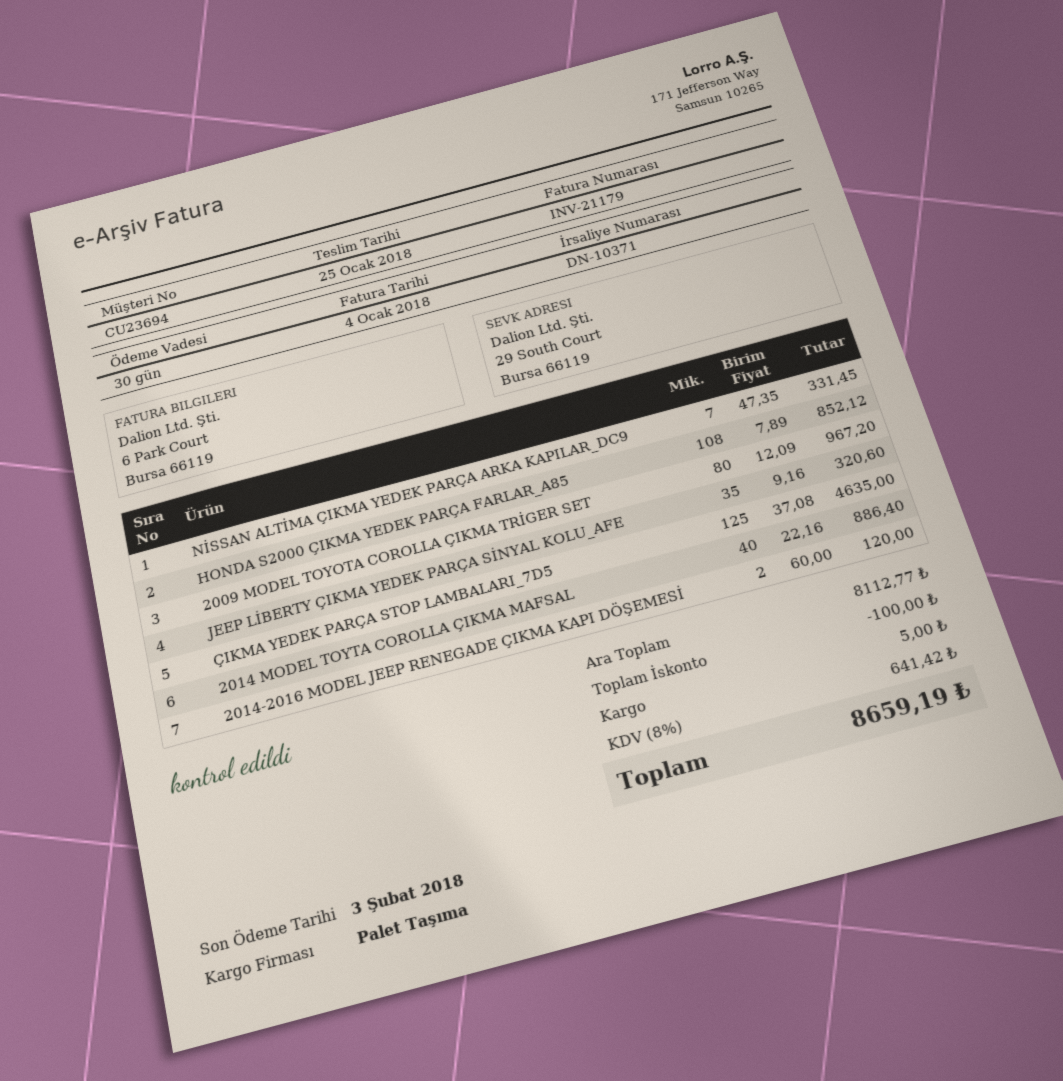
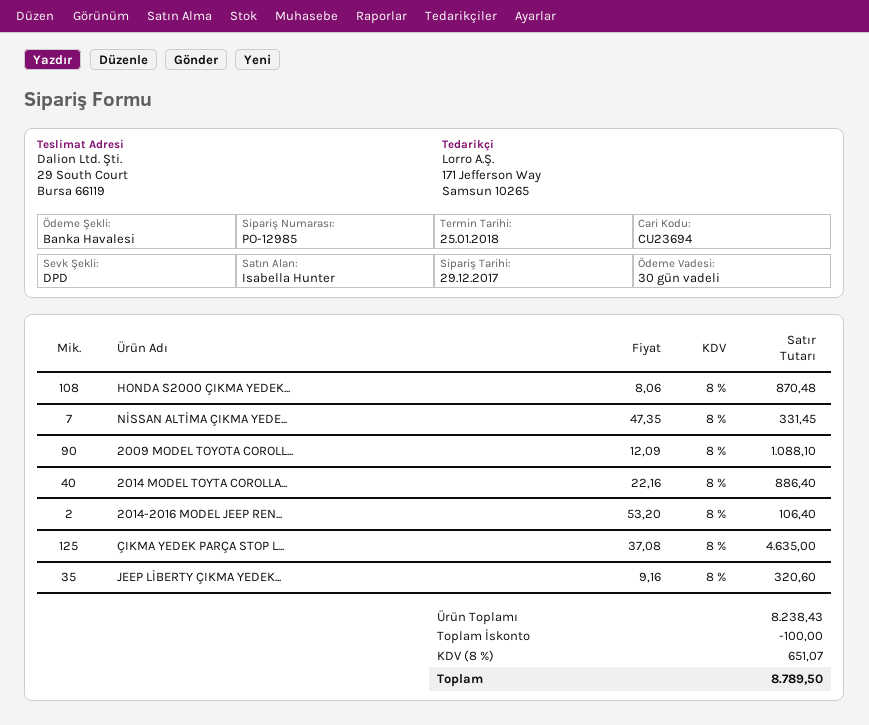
shipping method: pallet freight -> DPD
HONDA S2000 ÇIKMA YEDEK PARÇA FARLAR_A85: 108 x 7.89 = 852.12 -> 108 x 8.06 = 870.48
2009 MODEL TOYOTA COROLLA ÇIKMA TRİGER SET: 80 x 12.09 = 967.20 -> 90 x 12.09 = 1088.10
2014-2016 MODEL JEEP RENEGADE ÇIKMA KAPI DÖŞEMESİ: 2 x 60.00 = 120.00 -> 2 x 53.20 = 106.40
subtotal: 8112.77 -> 8238.43
shipping: 5.00 -> none
tax: 8% = 641.42 -> 8% = 651.07
total: 8659.19 -> 8789.50

